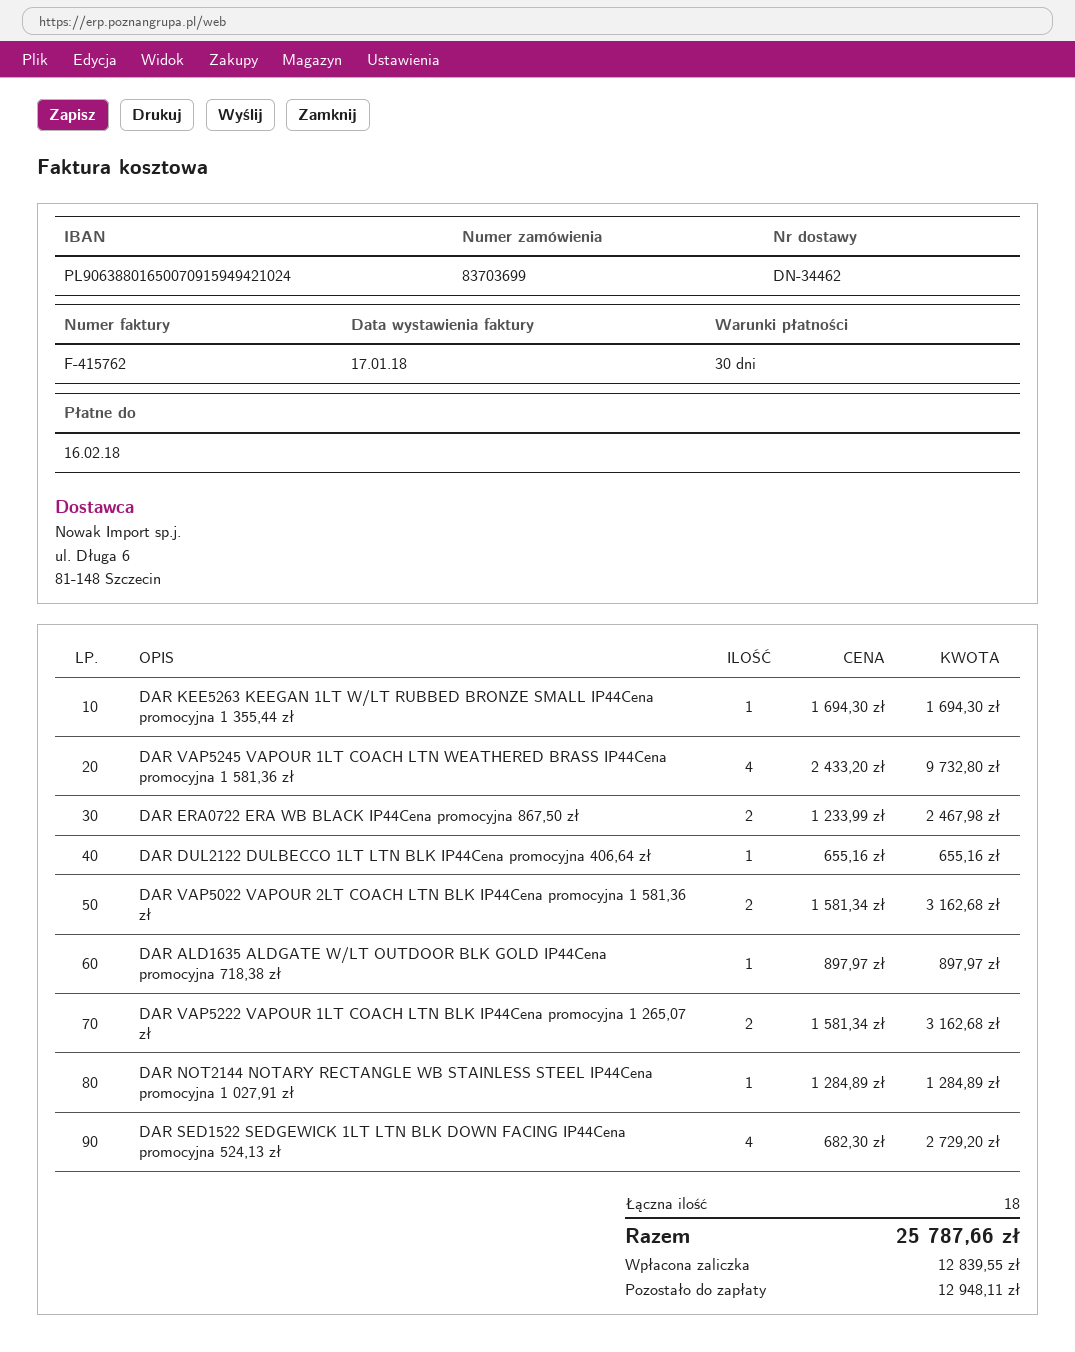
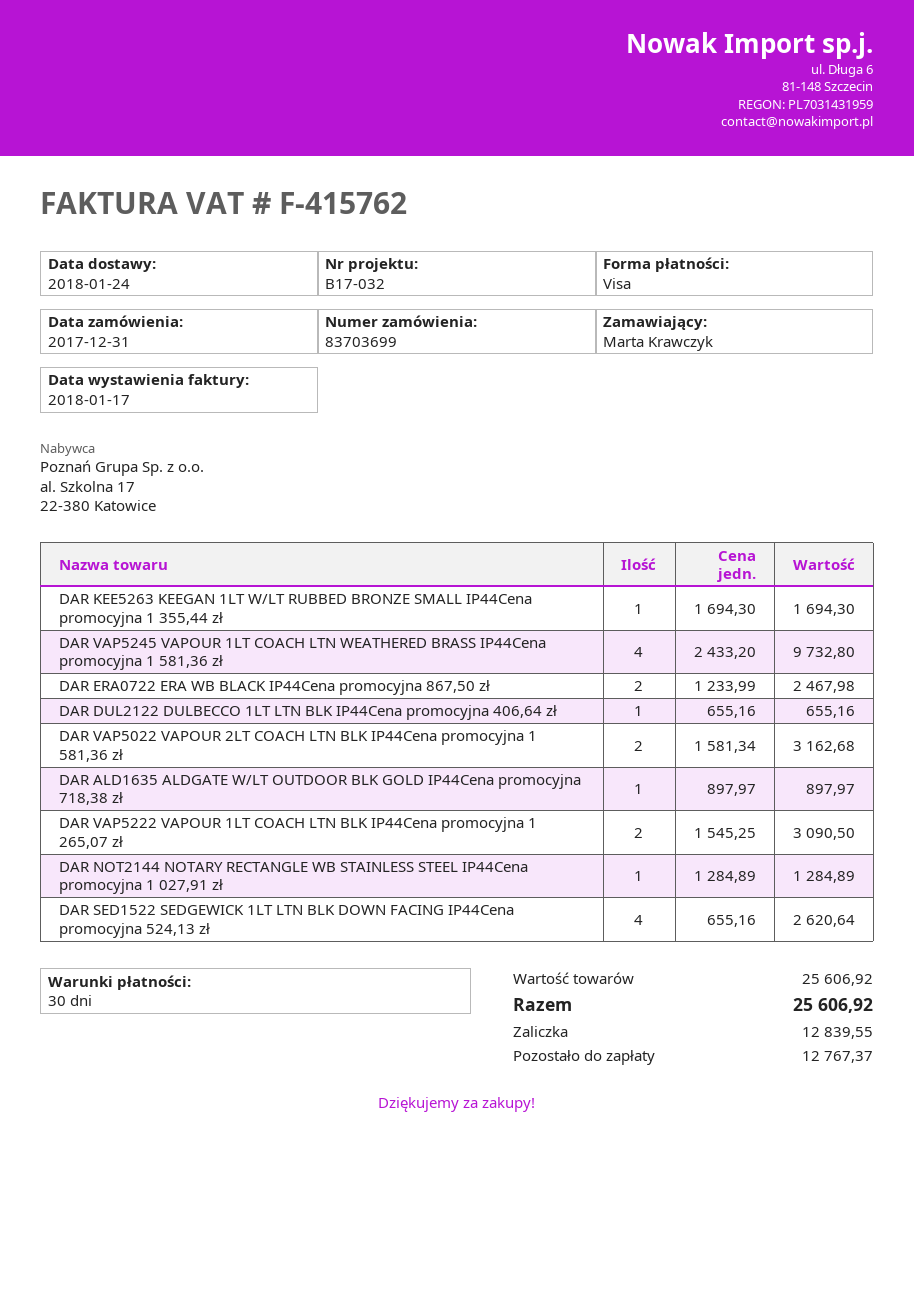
DAR VAP5222 VAPOUR 1LT COACH LTN BLK IP44Cena promocyjna 1 265,07 zł: 2 x 1581.34 = 3162.68 -> 2 x 1545.25 = 3090.50
DAR SED1522 SEDGEWICK 1LT LTN BLK DOWN FACING IP44Cena promocyjna 524,13 zł: 4 x 682.30 = 2729.20 -> 4 x 655.16 = 2620.64
total: 25787.66 -> 25606.92
balance: 12948.11 -> 12767.37

